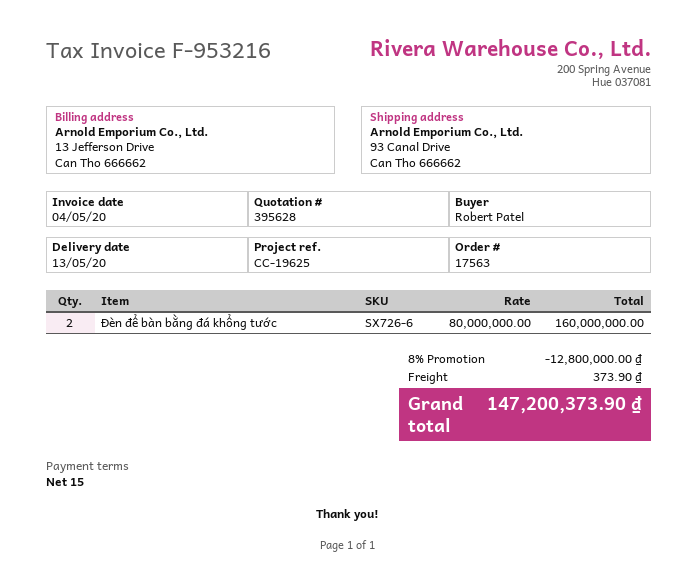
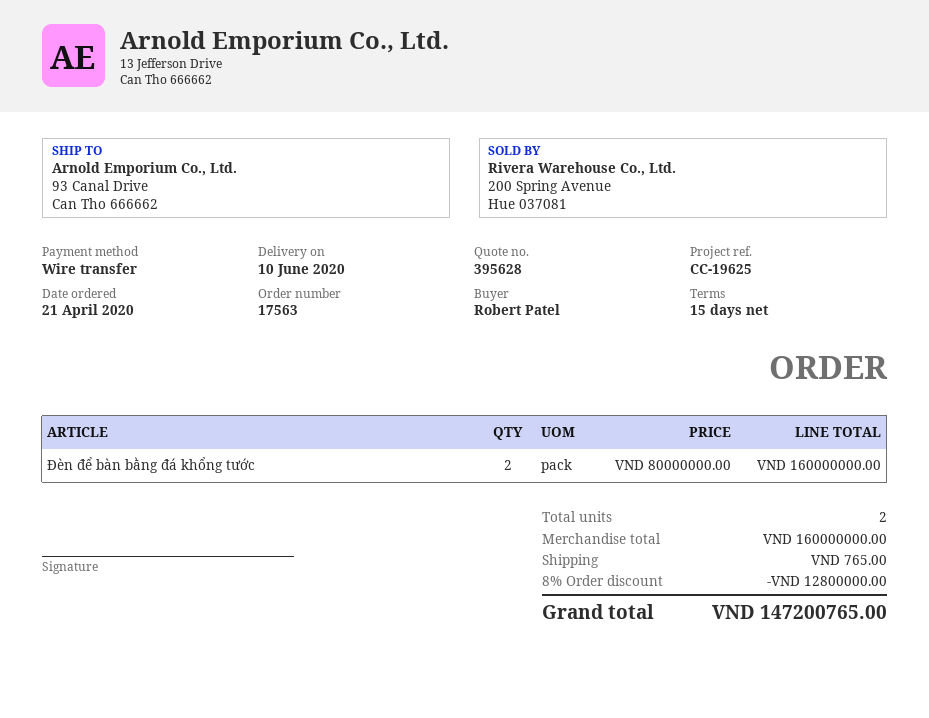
delivery date: 2020-05-13 -> 2020-06-10
shipping: 373.90 -> 765.00
total: 147200373.90 -> 147200765.00

